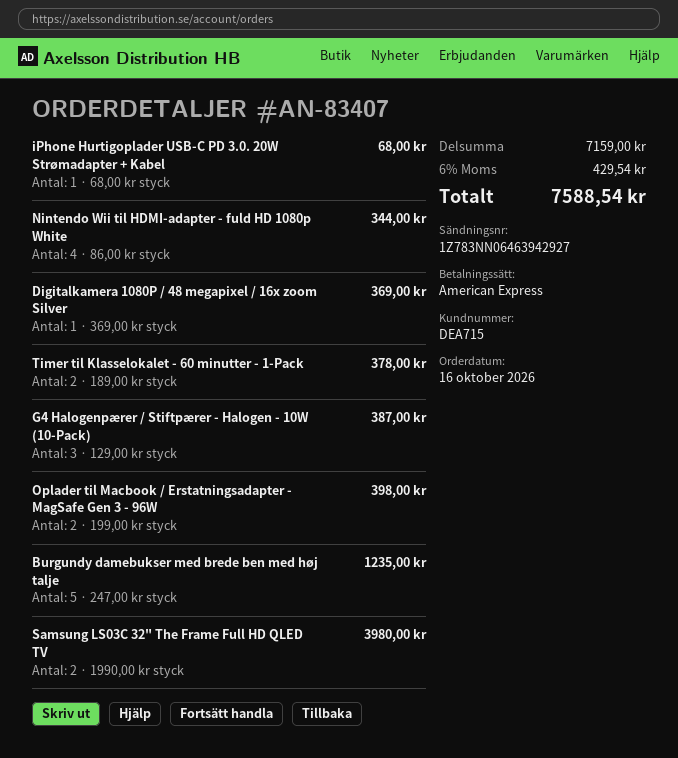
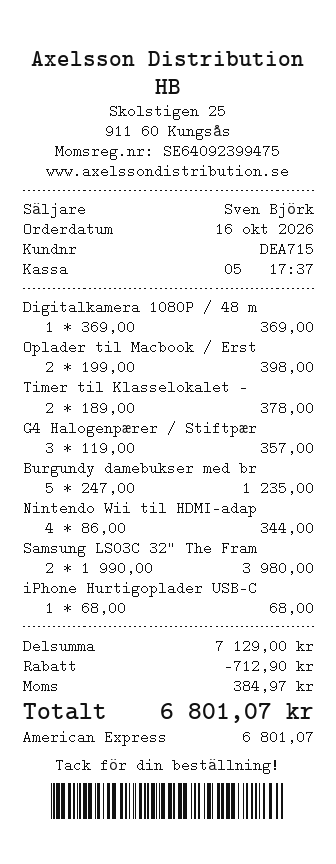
G4 Halogenpærer / Stiftpærer - Halogen - 10W (10-Pack): 3 x 129.00 = 387.00 -> 3 x 119.00 = 357.00
subtotal: 7159.00 -> 7129.00
discount: none -> 712.90
tax: 429.54 -> 384.97
total: 7588.54 -> 6801.07

